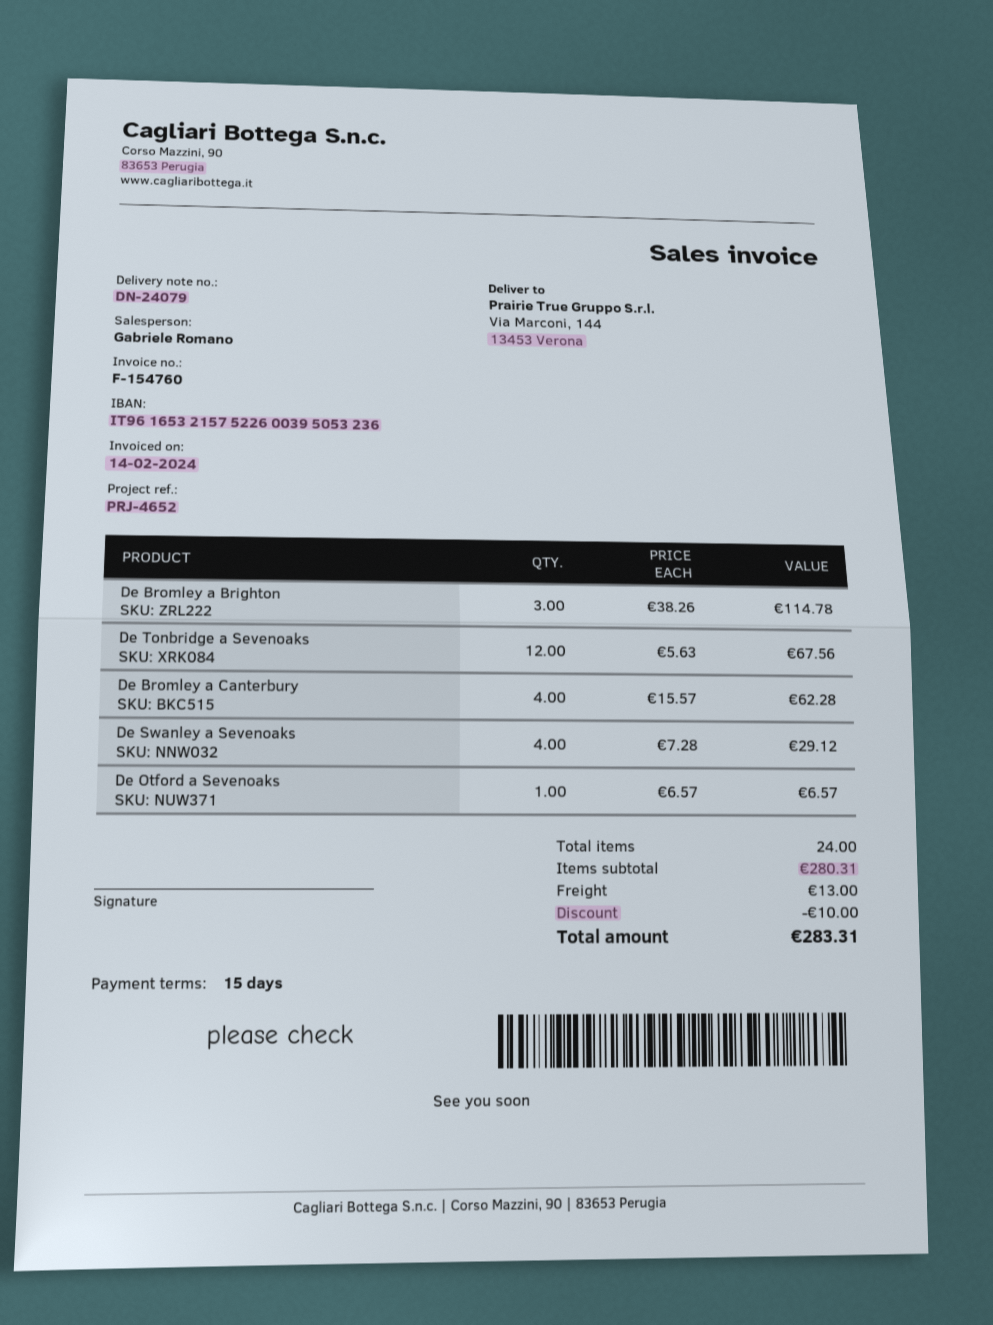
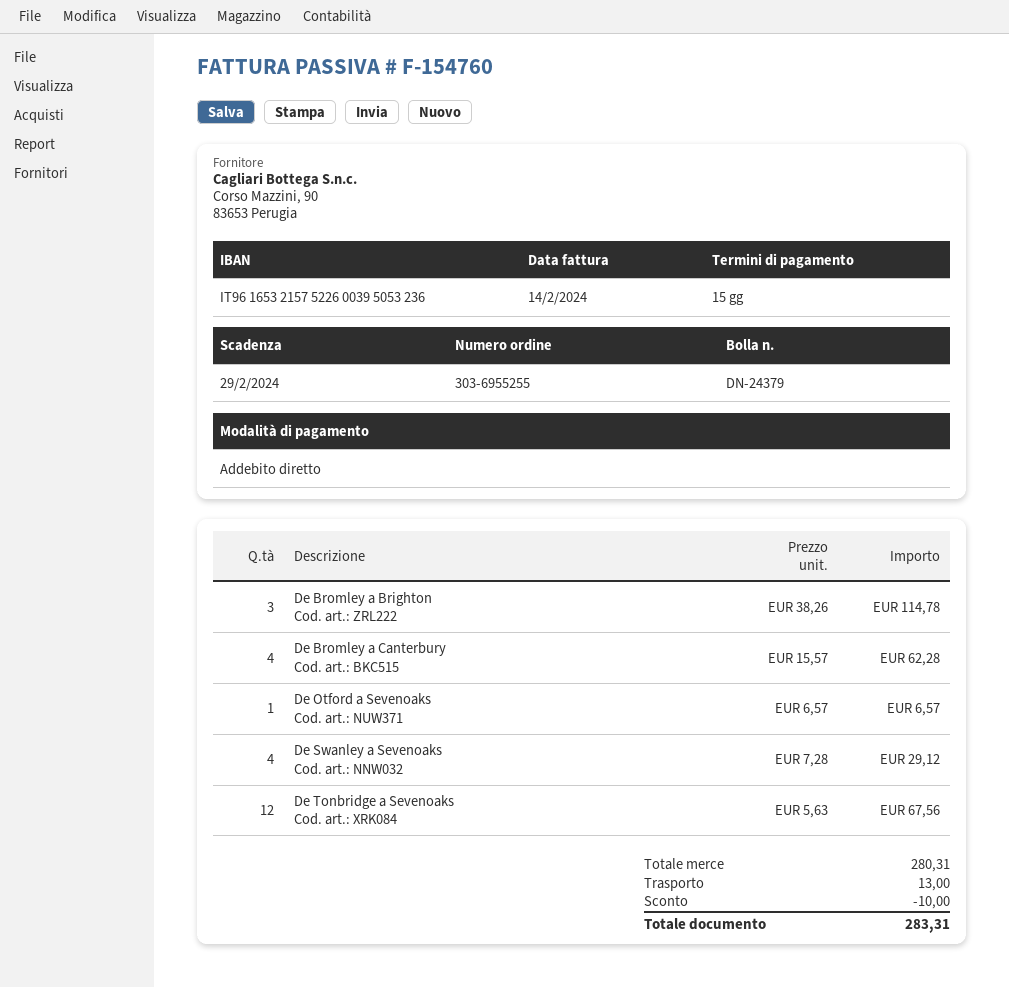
delivery note number: DN-24079 -> DN-24379

